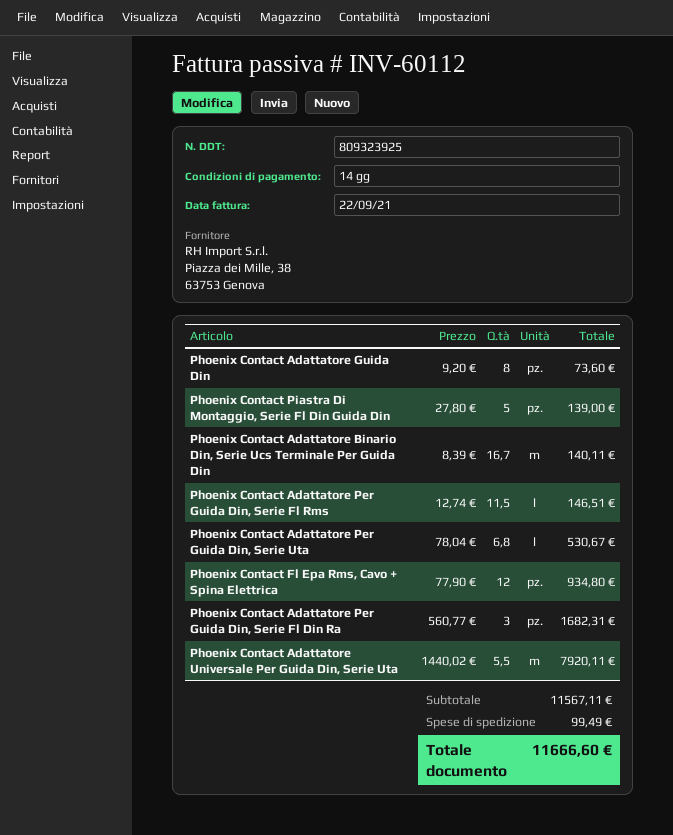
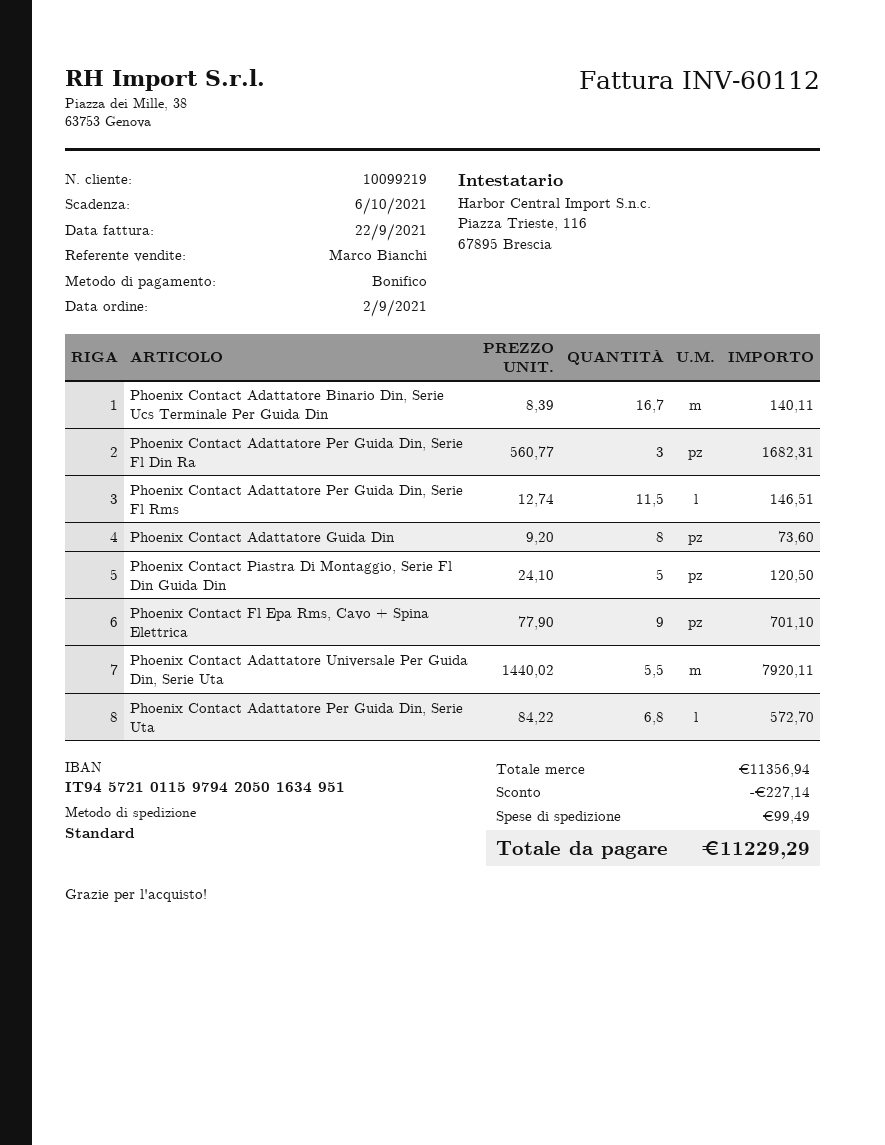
Phoenix Contact Piastra Di Montaggio, Serie Fl Din Guida Din: 5 x 27.80 = 139.00 -> 5 x 24.10 = 120.50
Phoenix Contact Adattatore Per Guida Din, Serie Uta: 6.8 x 78.04 = 530.67 -> 6.8 x 84.22 = 572.70
Phoenix Contact Fl Epa Rms, Cavo + Spina Elettrica: 12 x 77.90 = 934.80 -> 9 x 77.90 = 701.10
subtotal: 11567.11 -> 11356.94
discount: none -> 227.14
total: 11666.60 -> 11229.29

